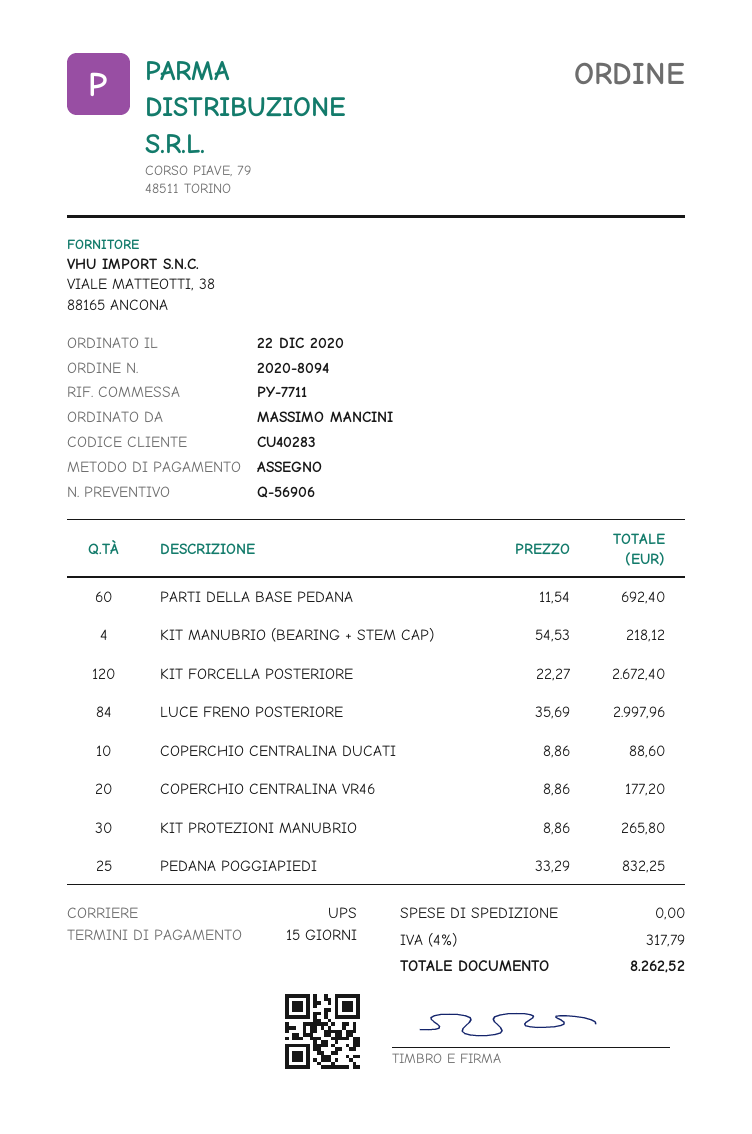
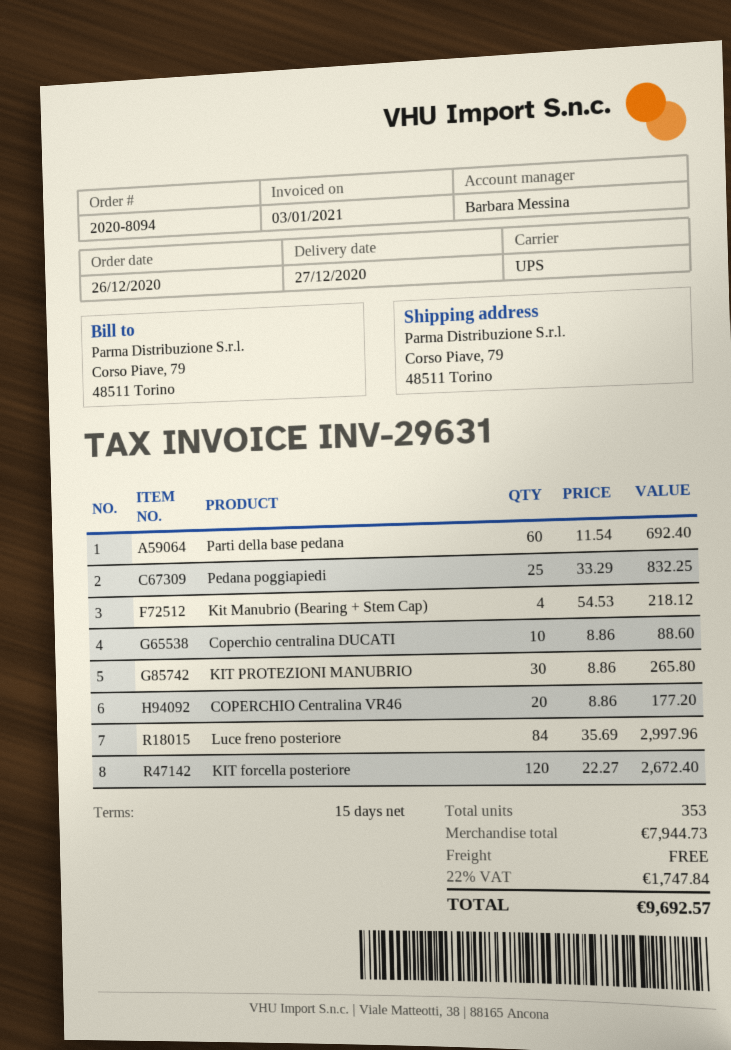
order date: 2020-12-22 -> 2020-12-26
tax: 4% = 317.79 -> 22% = 1747.84
total: 8262.52 -> 9692.57

